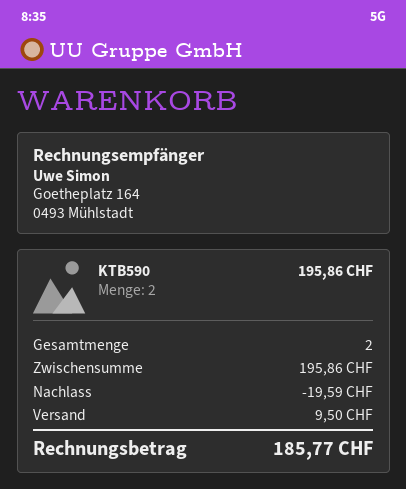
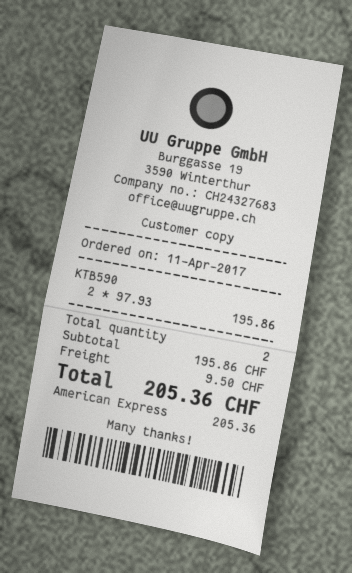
discount: 19.59 -> none
total: 185.77 -> 205.36

